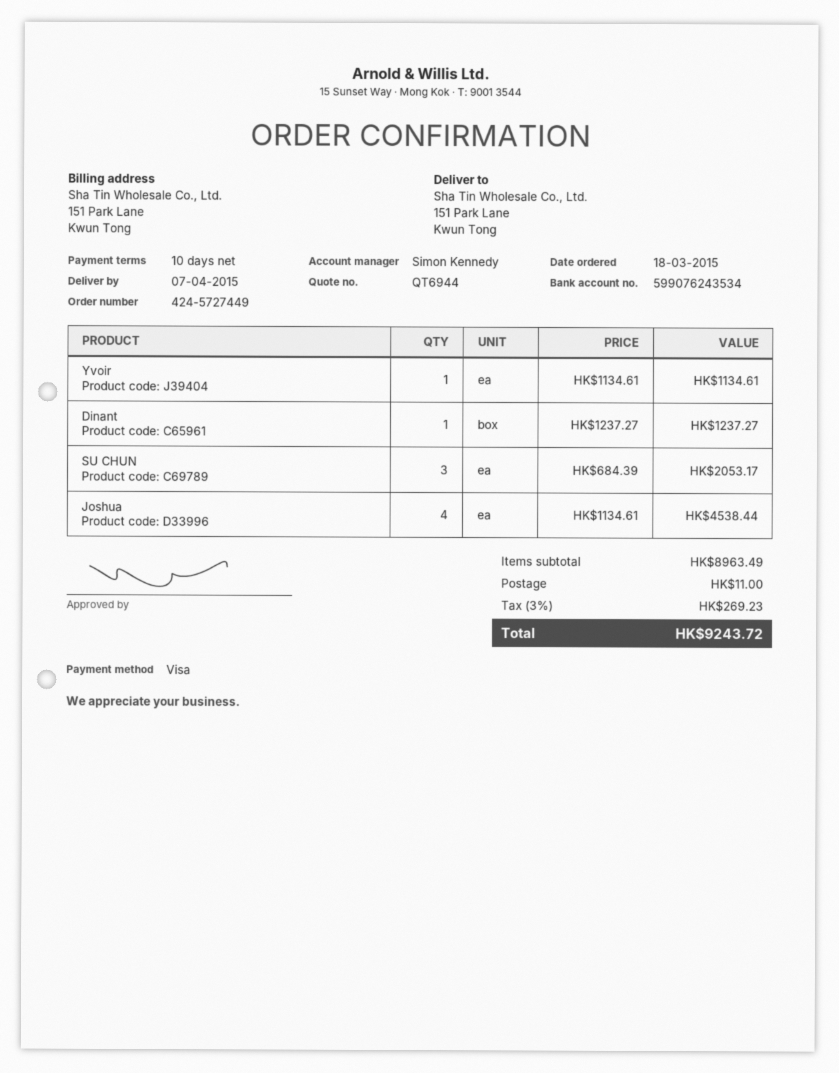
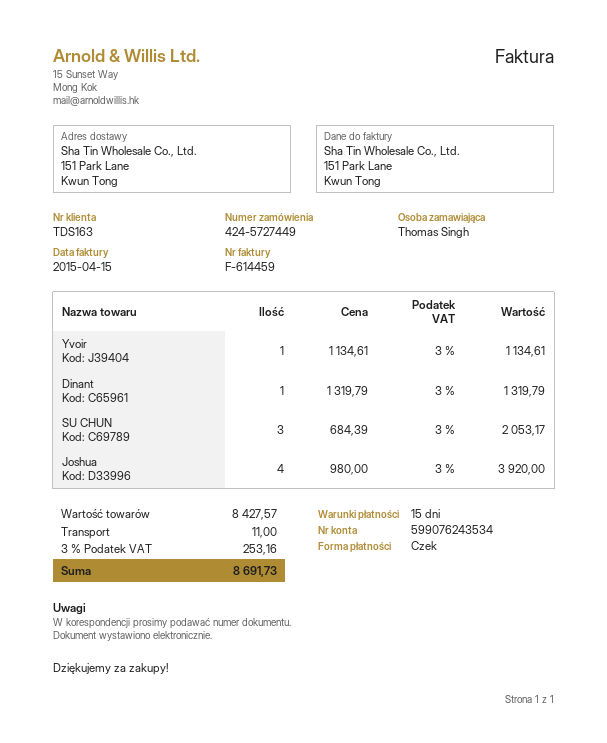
payment terms: 10 days -> 15 days
payment method: Visa -> cheque
Dinant: 1 x 1237.27 = 1237.27 -> 1 x 1319.79 = 1319.79
Joshua: 4 x 1134.61 = 4538.44 -> 4 x 980.00 = 3920.00
subtotal: 8963.49 -> 8427.57
tax: 3% = 269.23 -> 3% = 253.16
total: 9243.72 -> 8691.73

